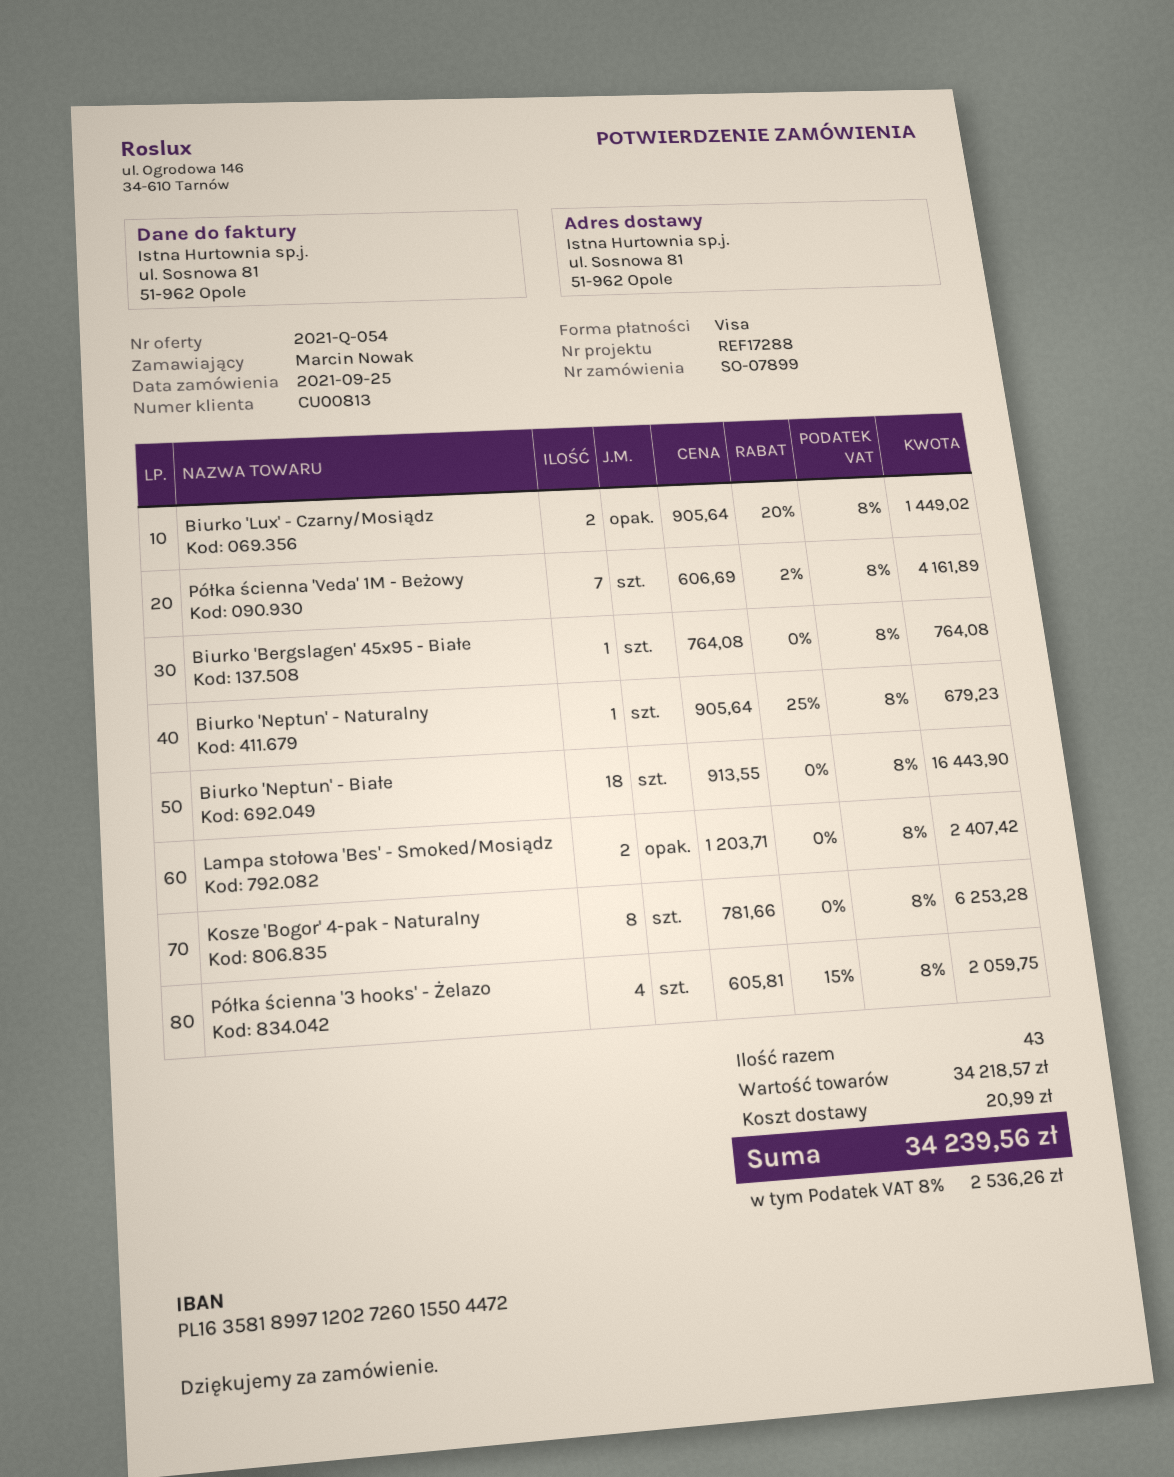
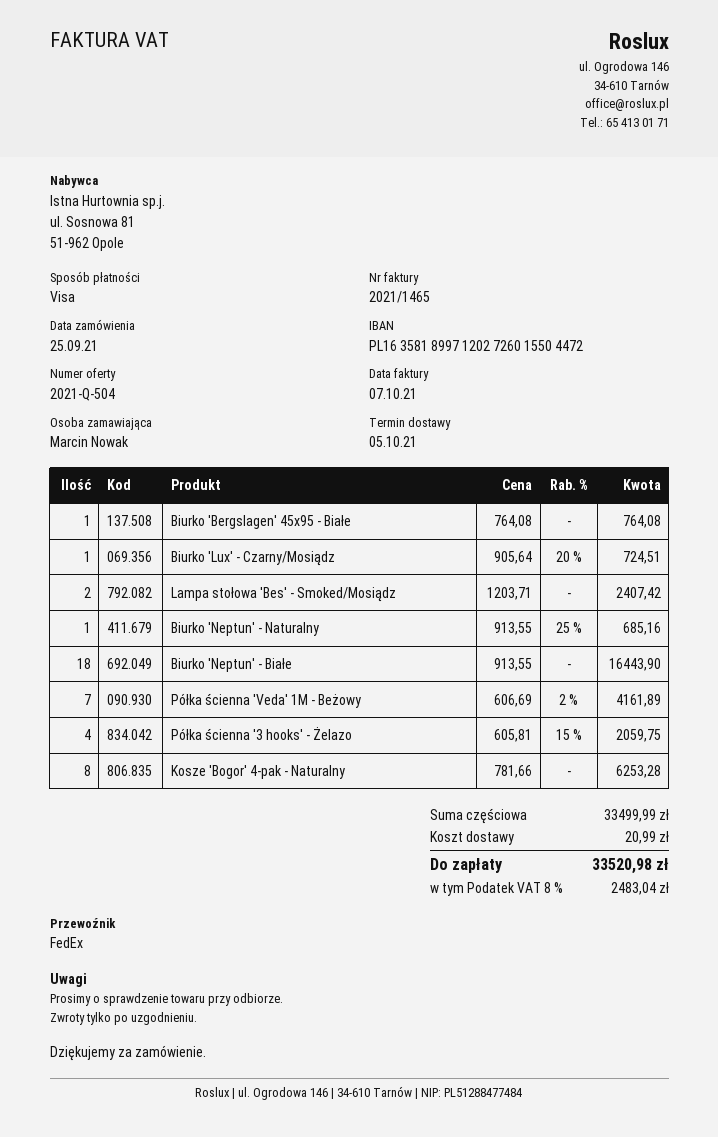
quote number: 2021-Q-054 -> 2021-Q-504
Biurko 'Lux' - Czarny/Mosiądz: 2 x 905.64 - 20% = 1449.02 -> 1 x 905.64 - 20% = 724.51
Biurko 'Neptun' - Naturalny: 1 x 905.64 - 25% = 679.23 -> 1 x 913.55 - 25% = 685.16
subtotal: 34218.57 -> 33499.99
tax: 8% = 2536.26 -> 8% = 2483.04
total: 34239.56 -> 33520.98

